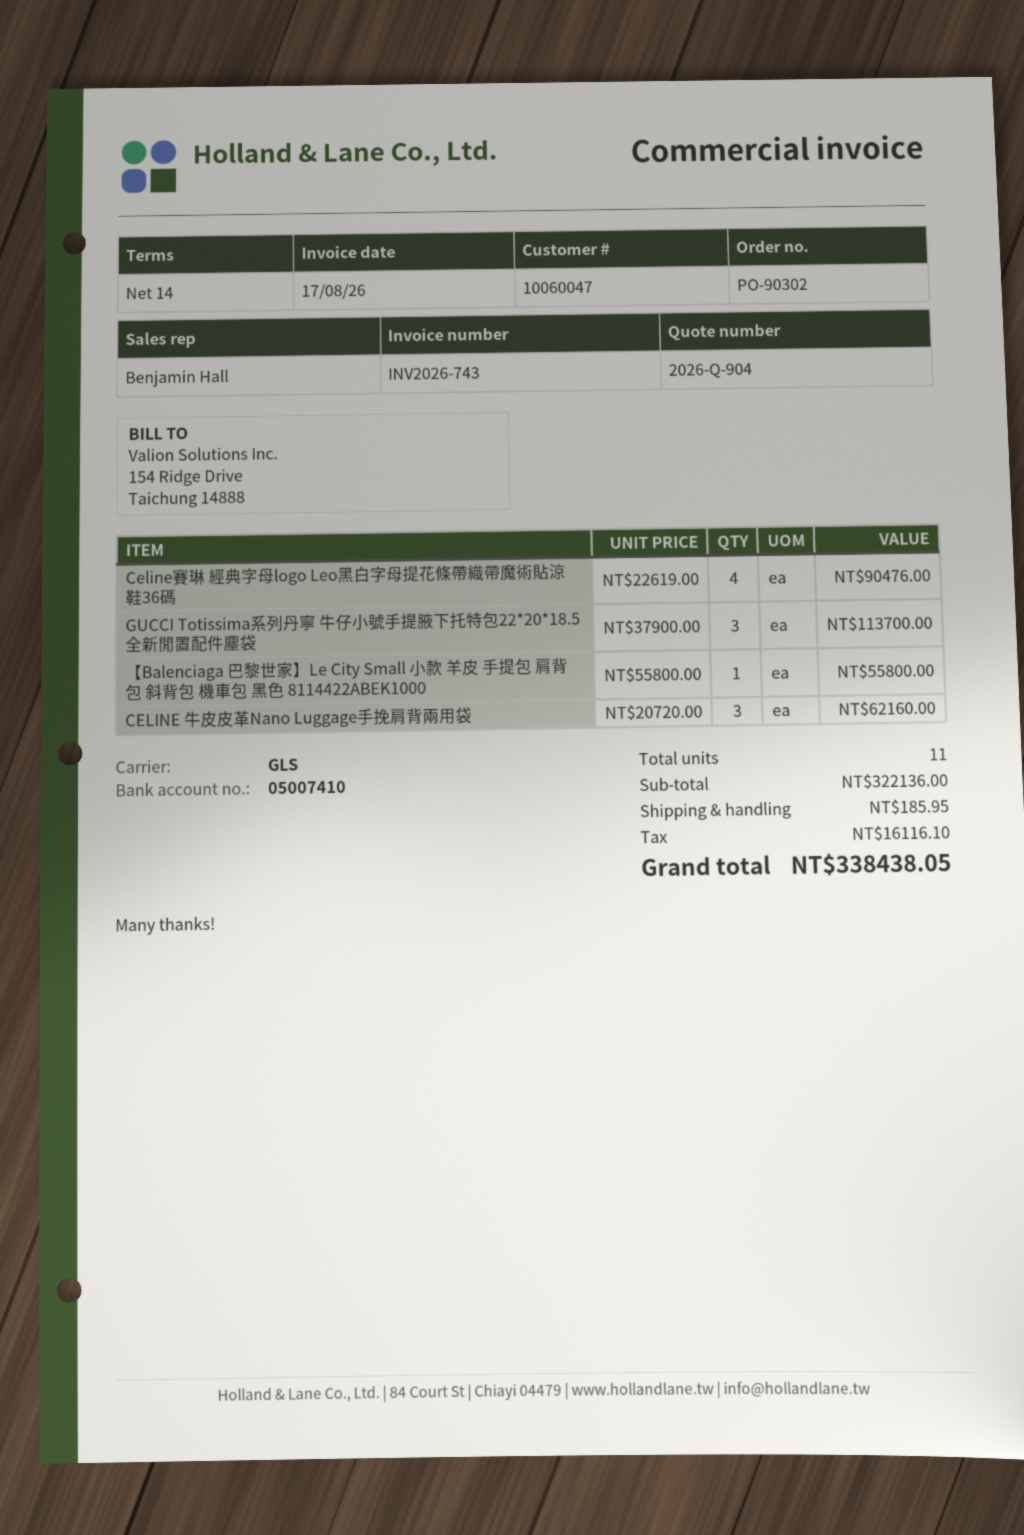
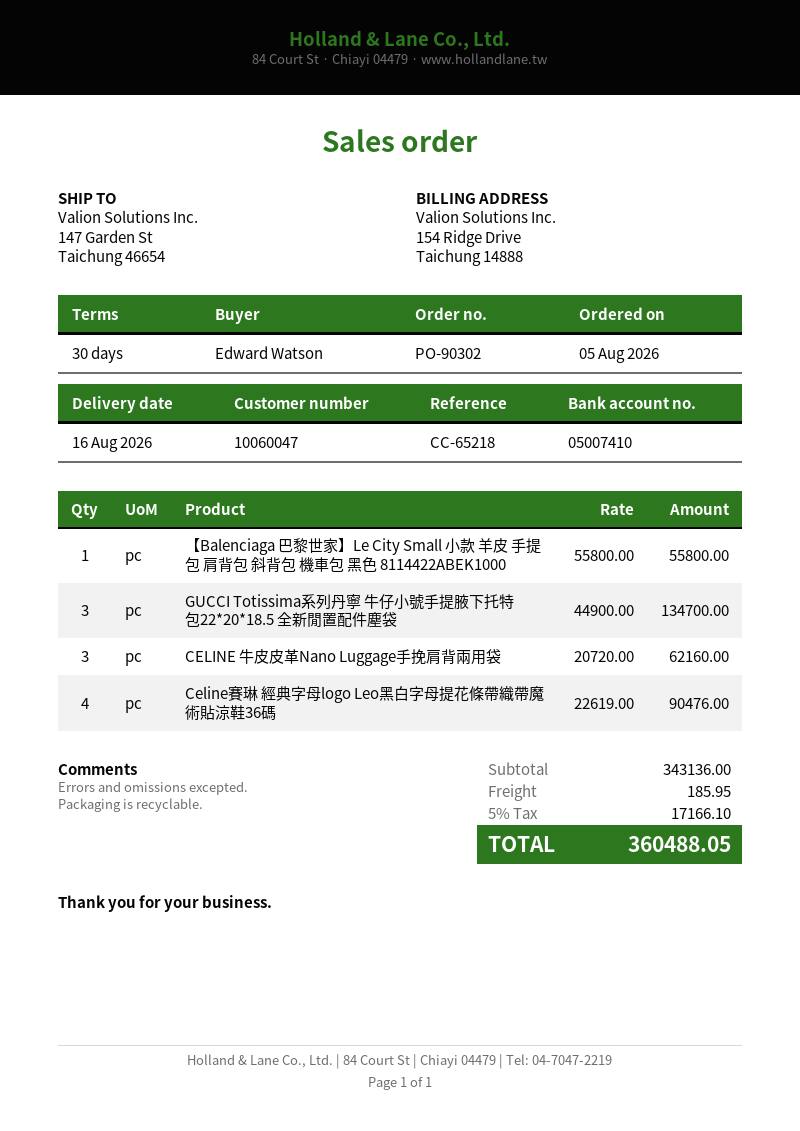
payment terms: 14 days -> 30 days
GUCCI Totissima系列丹寧 牛仔小號手提腋下托特包22*20*18.5 全新閒置配件塵袋: 3 x 37900.00 = 113700.00 -> 3 x 44900.00 = 134700.00
subtotal: 322136.00 -> 343136.00
tax: 16116.10 -> 17166.10
total: 338438.05 -> 360488.05

